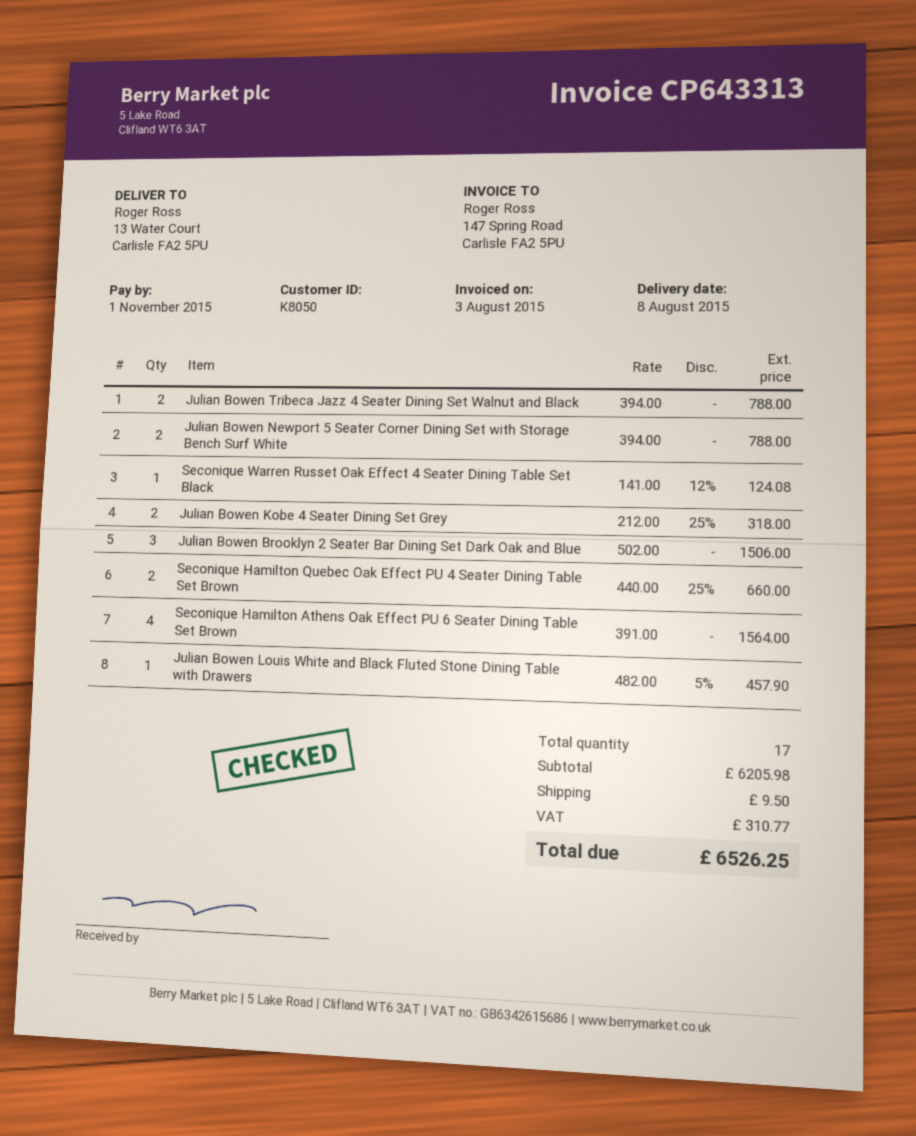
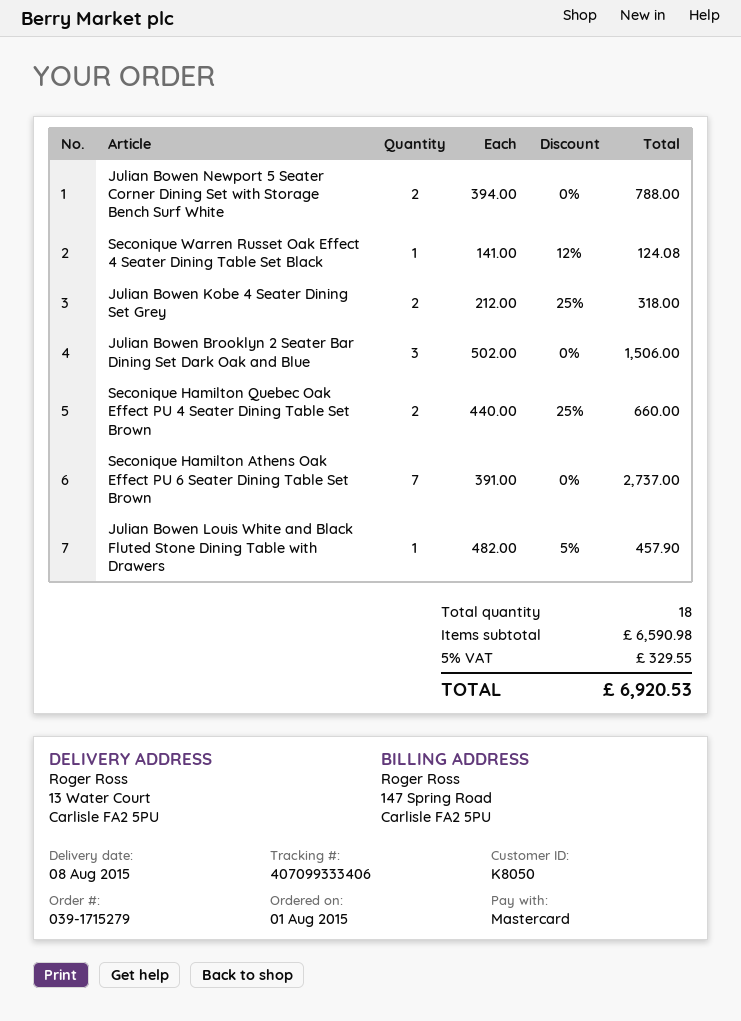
Julian Bowen Tribeca Jazz 4 Seater Dining Set Walnut and Black: 2 x 394.00 = 788.00 -> none
Seconique Hamilton Athens Oak Effect PU 6 Seater Dining Table Set Brown: 4 x 391.00 = 1564.00 -> 7 x 391.00 = 2737.00
total quantity: 17 -> 18
subtotal: 6205.98 -> 6590.98
shipping: 9.50 -> none
tax: 310.77 -> 329.55
total: 6526.25 -> 6920.53

